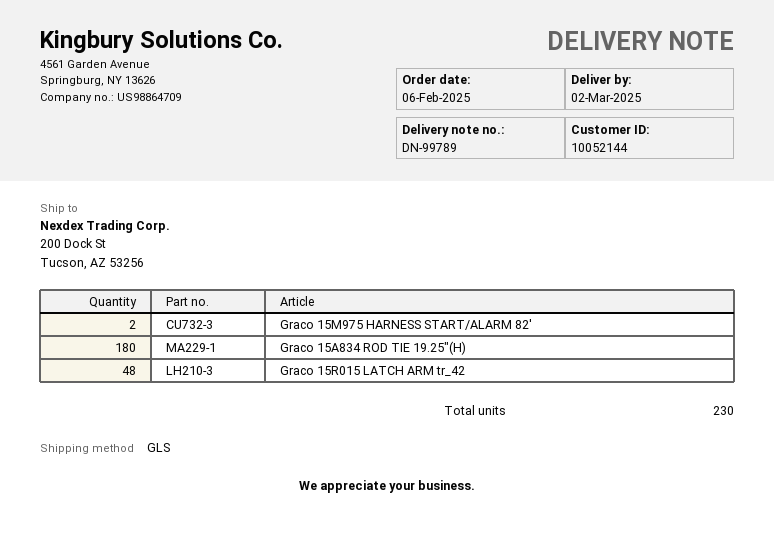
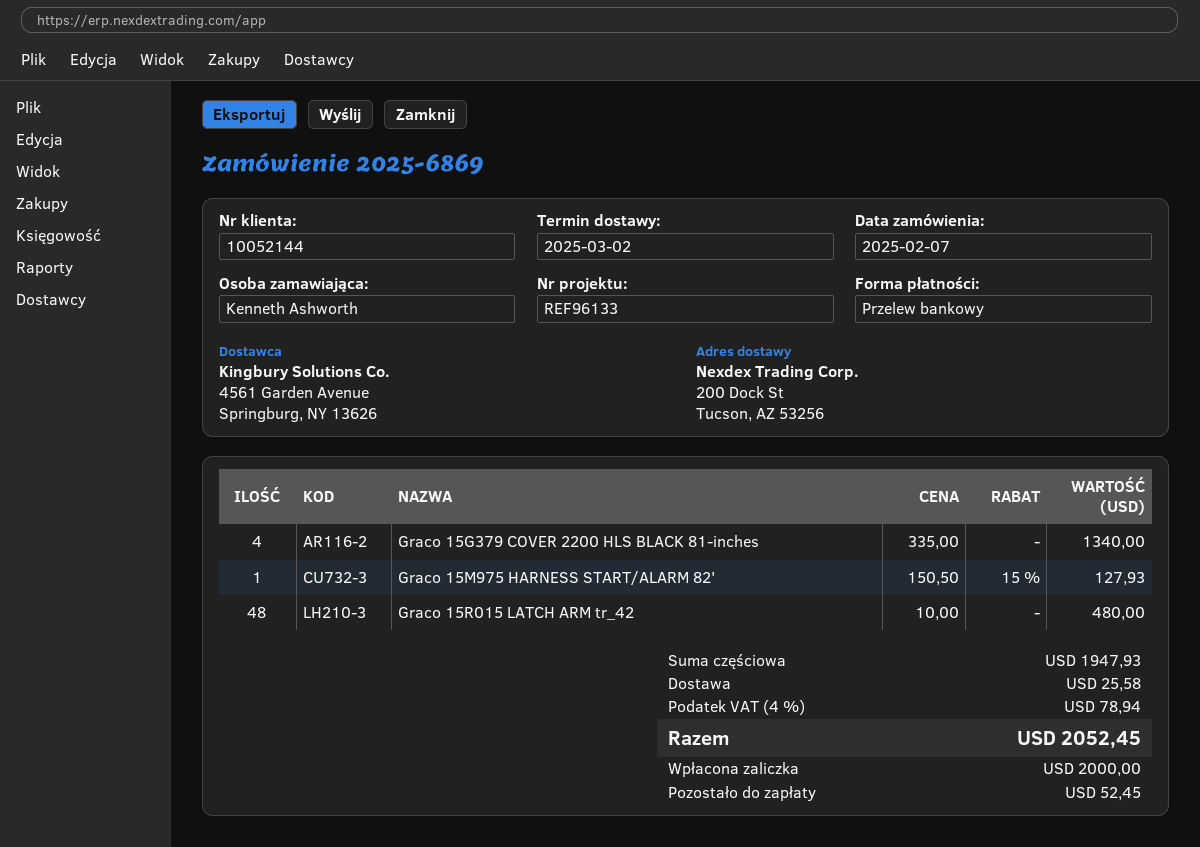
order date: 2025-02-06 -> 2025-02-07
Graco 15M975 HARNESS START/ALARM 82': 2 -> 1
Graco 15A834 ROD TIE 19.25"(H): 180 -> none
Graco 15G379 COVER 2200 HLS BLACK 81-inches: none -> 4

